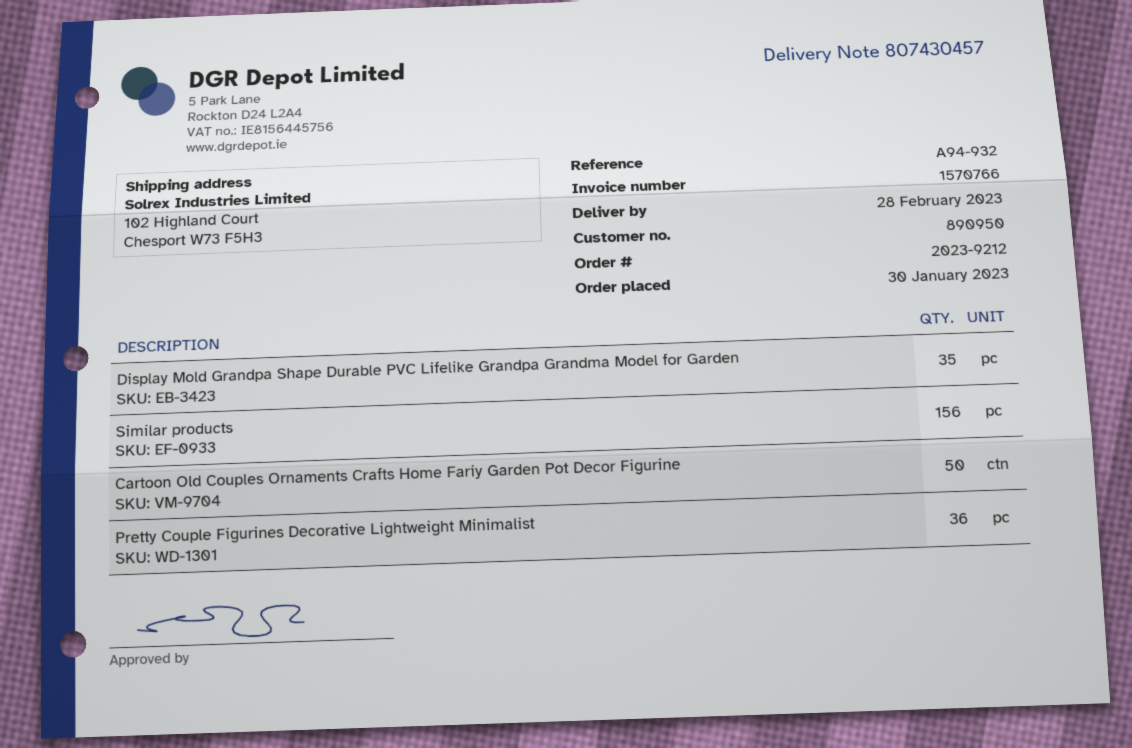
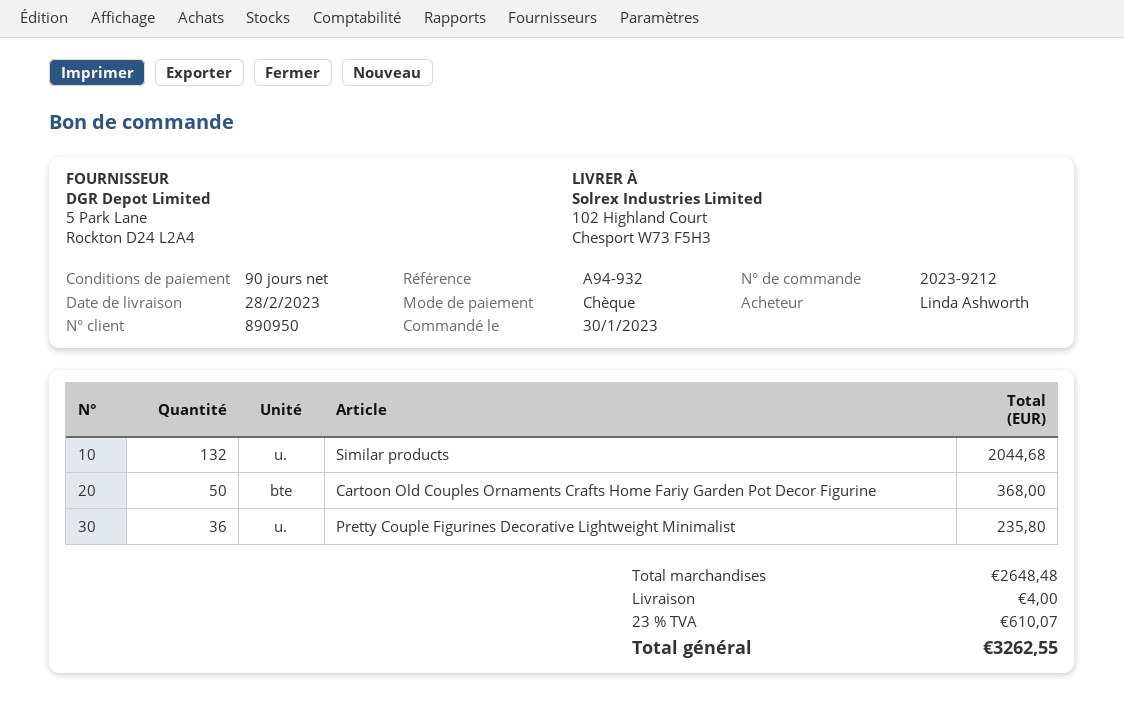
Display Mold Grandpa Shape Durable PVC Lifelike Grandpa Grandma Model for Garden: 35 -> none
Similar products: 156 -> 132

